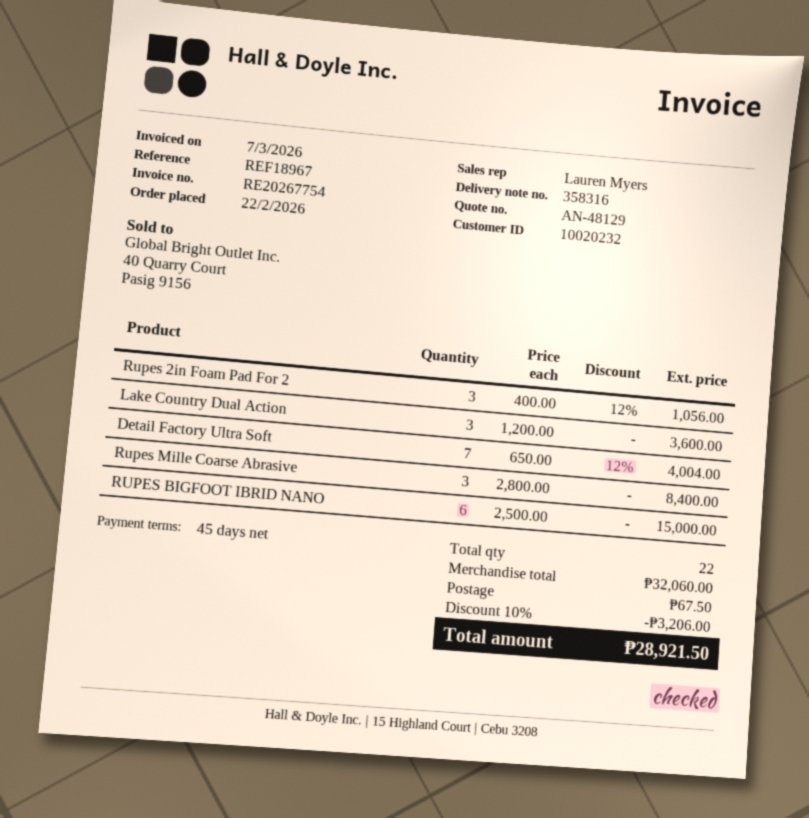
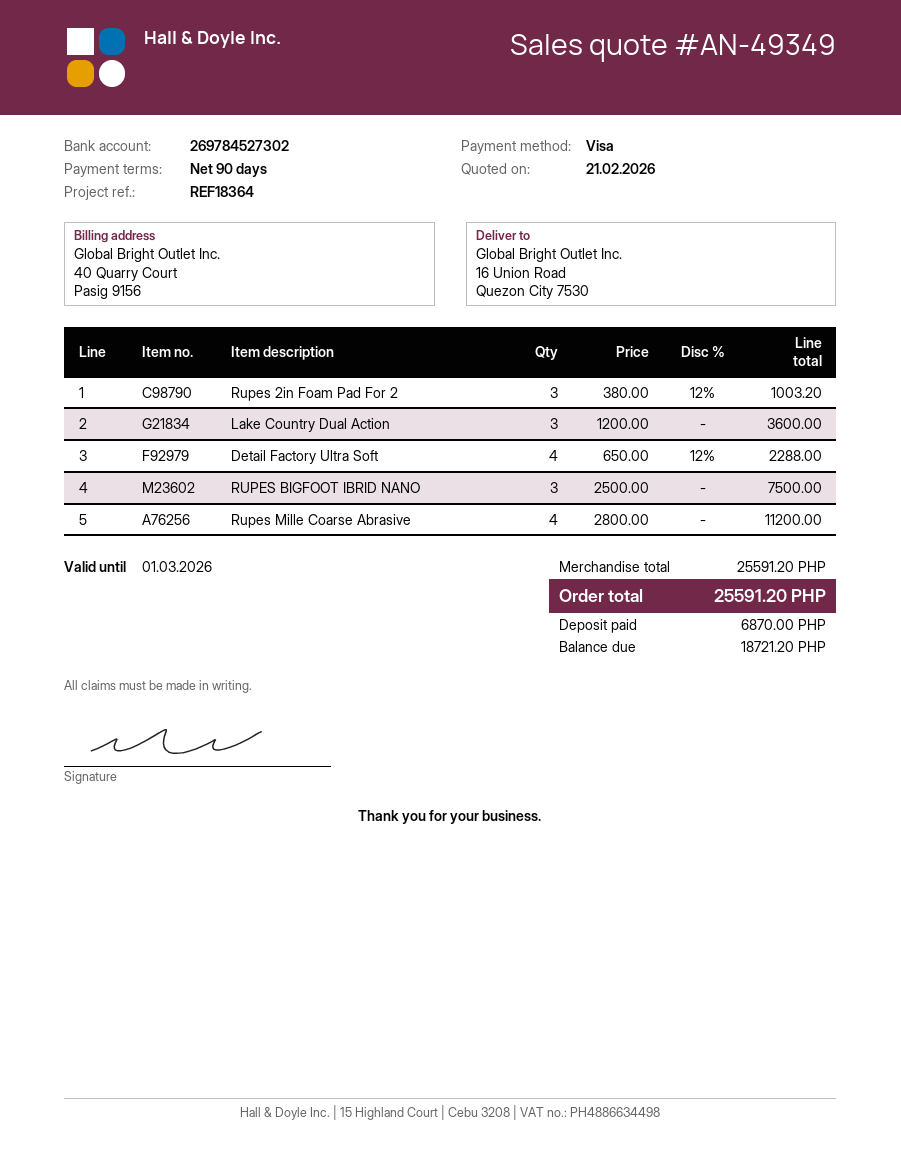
quote number: AN-48129 -> AN-49349
payment terms: 45 days -> 90 days
reference: REF18967 -> REF18364
Rupes 2in Foam Pad For 2: 3 x 400.00 - 12% = 1056.00 -> 3 x 380.00 - 12% = 1003.20
Detail Factory Ultra Soft: 7 x 650.00 - 12% = 4004.00 -> 4 x 650.00 - 12% = 2288.00
Rupes Mille Coarse Abrasive: 3 x 2800.00 = 8400.00 -> 4 x 2800.00 = 11200.00
RUPES BIGFOOT IBRID NANO: 6 x 2500.00 = 15000.00 -> 3 x 2500.00 = 7500.00
subtotal: 32060.00 -> 25591.20
discount: 10% = 3206.00 -> none
shipping: 67.50 -> none
total: 28921.50 -> 25591.20

